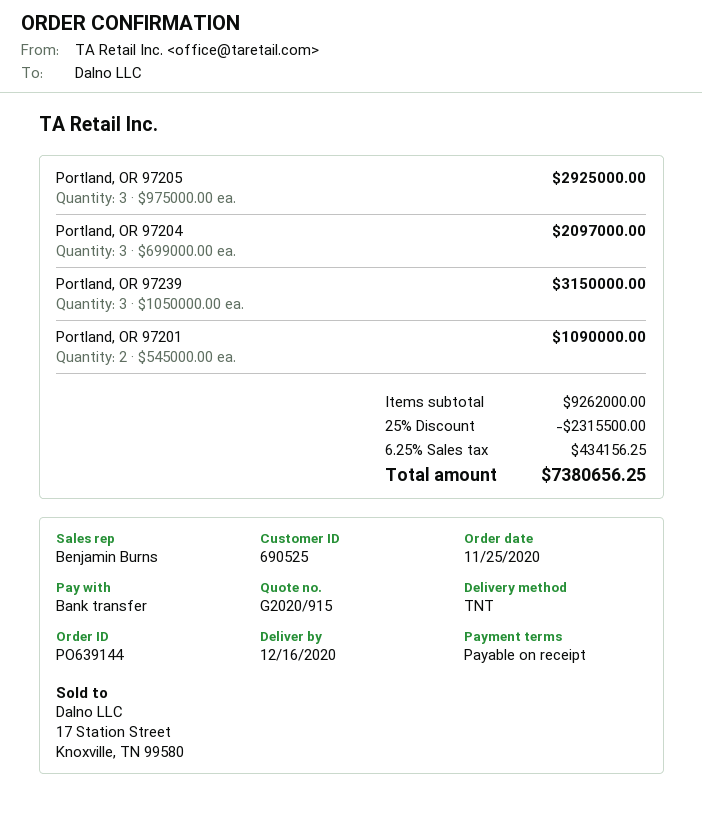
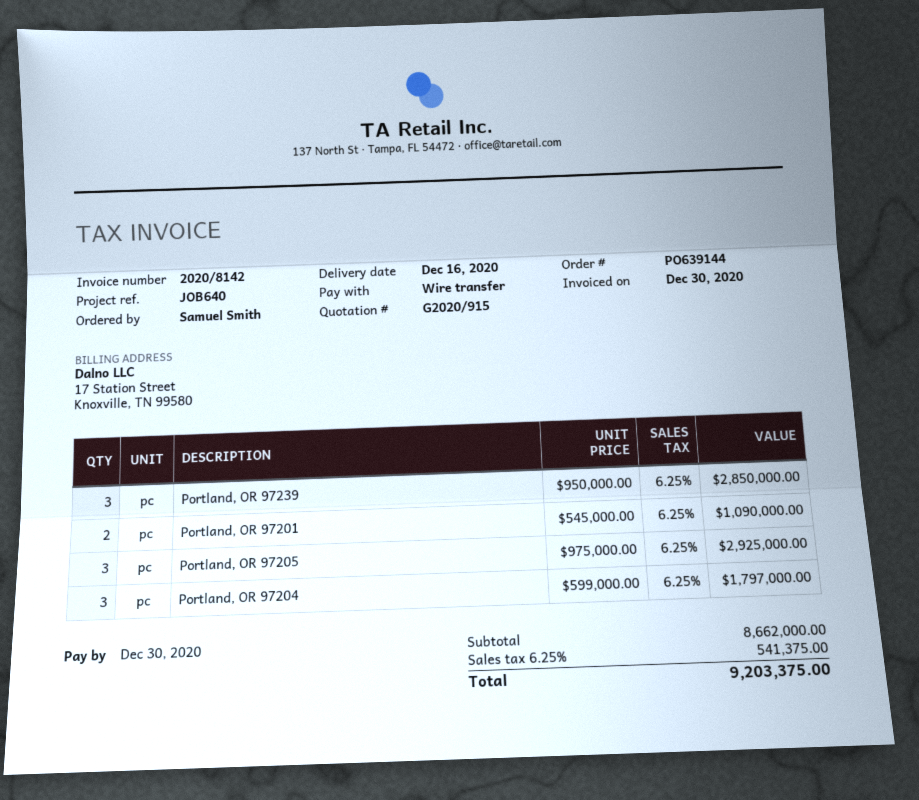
Portland, OR 97204: 3 x 699000.00 = 2097000.00 -> 3 x 599000.00 = 1797000.00
Portland, OR 97239: 3 x 1050000.00 = 3150000.00 -> 3 x 950000.00 = 2850000.00
subtotal: 9262000.00 -> 8662000.00
discount: 25% = 2315500.00 -> none
tax: 6.25% = 434156.25 -> 6.25% = 541375.00
total: 7380656.25 -> 9203375.00

